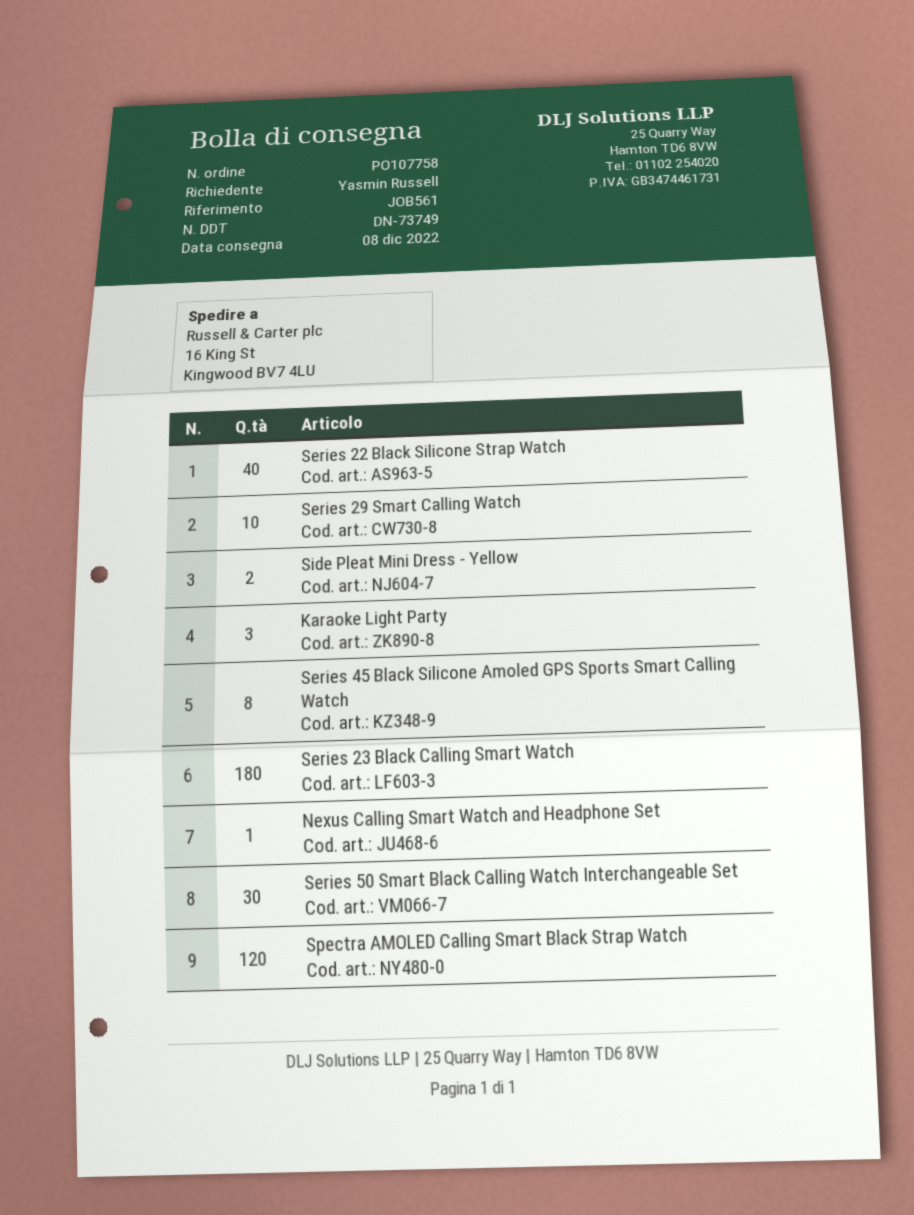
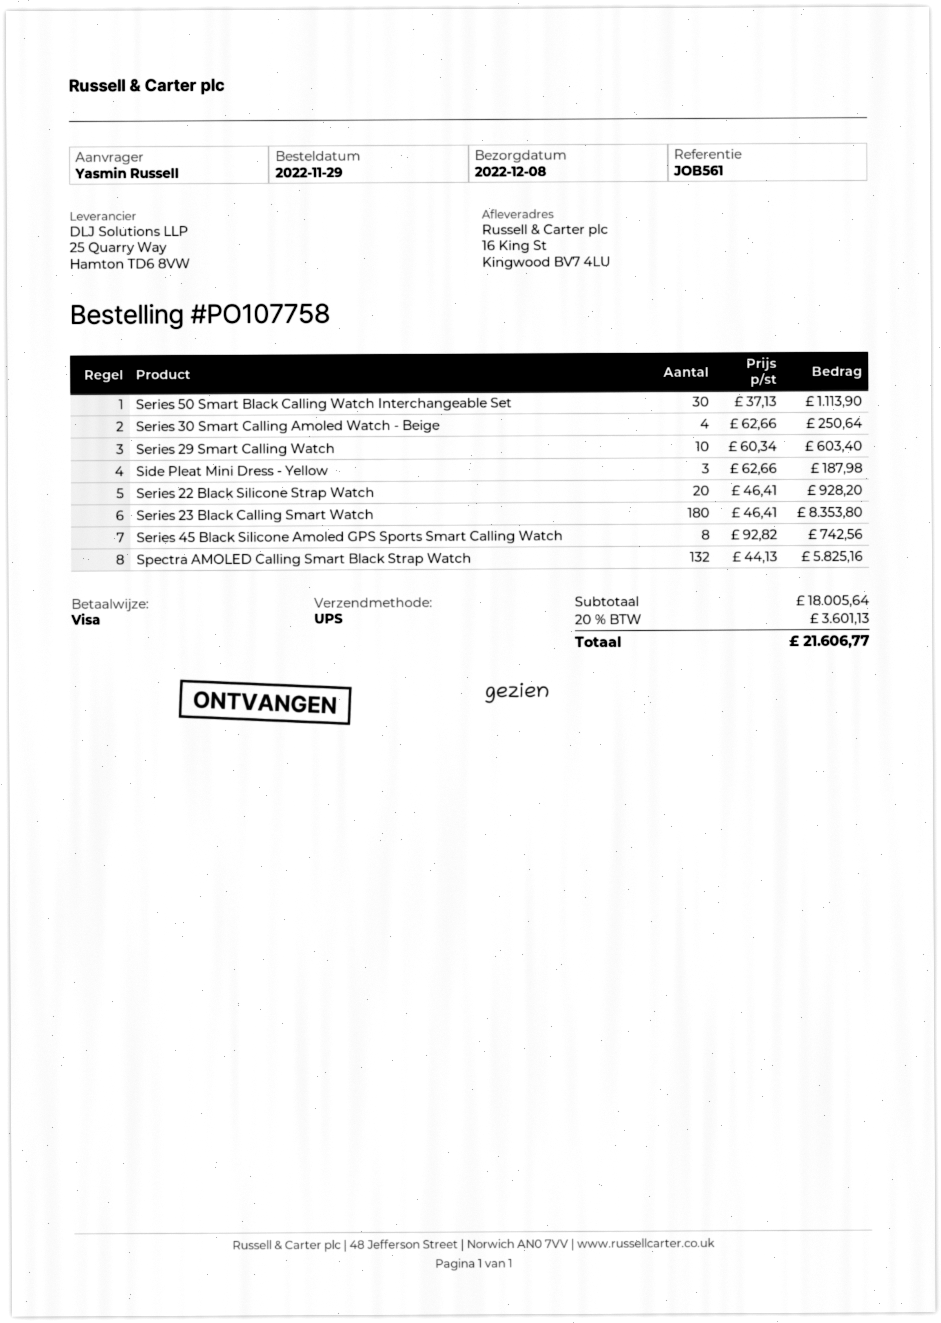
Series 22 Black Silicone Strap Watch: 40 -> 20
Side Pleat Mini Dress - Yellow: 2 -> 3
Karaoke Light Party: 3 -> none
Nexus Calling Smart Watch and Headphone Set: 1 -> none
Spectra AMOLED Calling Smart Black Strap Watch: 120 -> 132
Series 30 Smart Calling Amoled Watch - Beige: none -> 4

